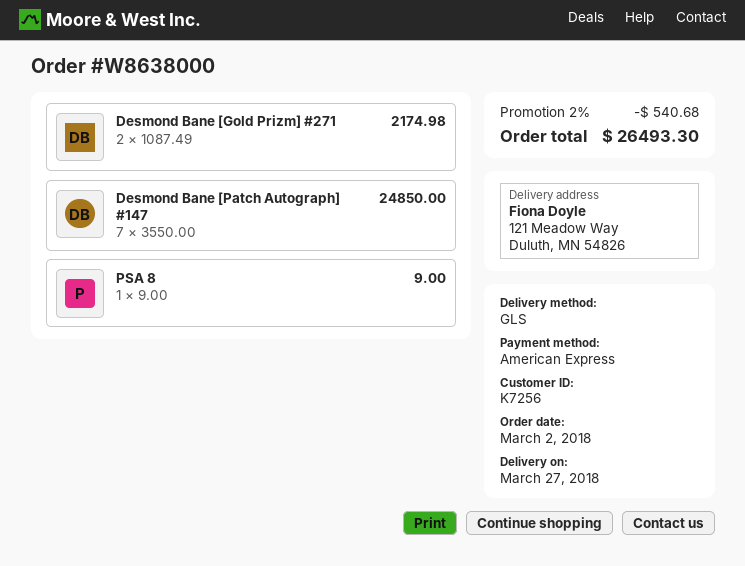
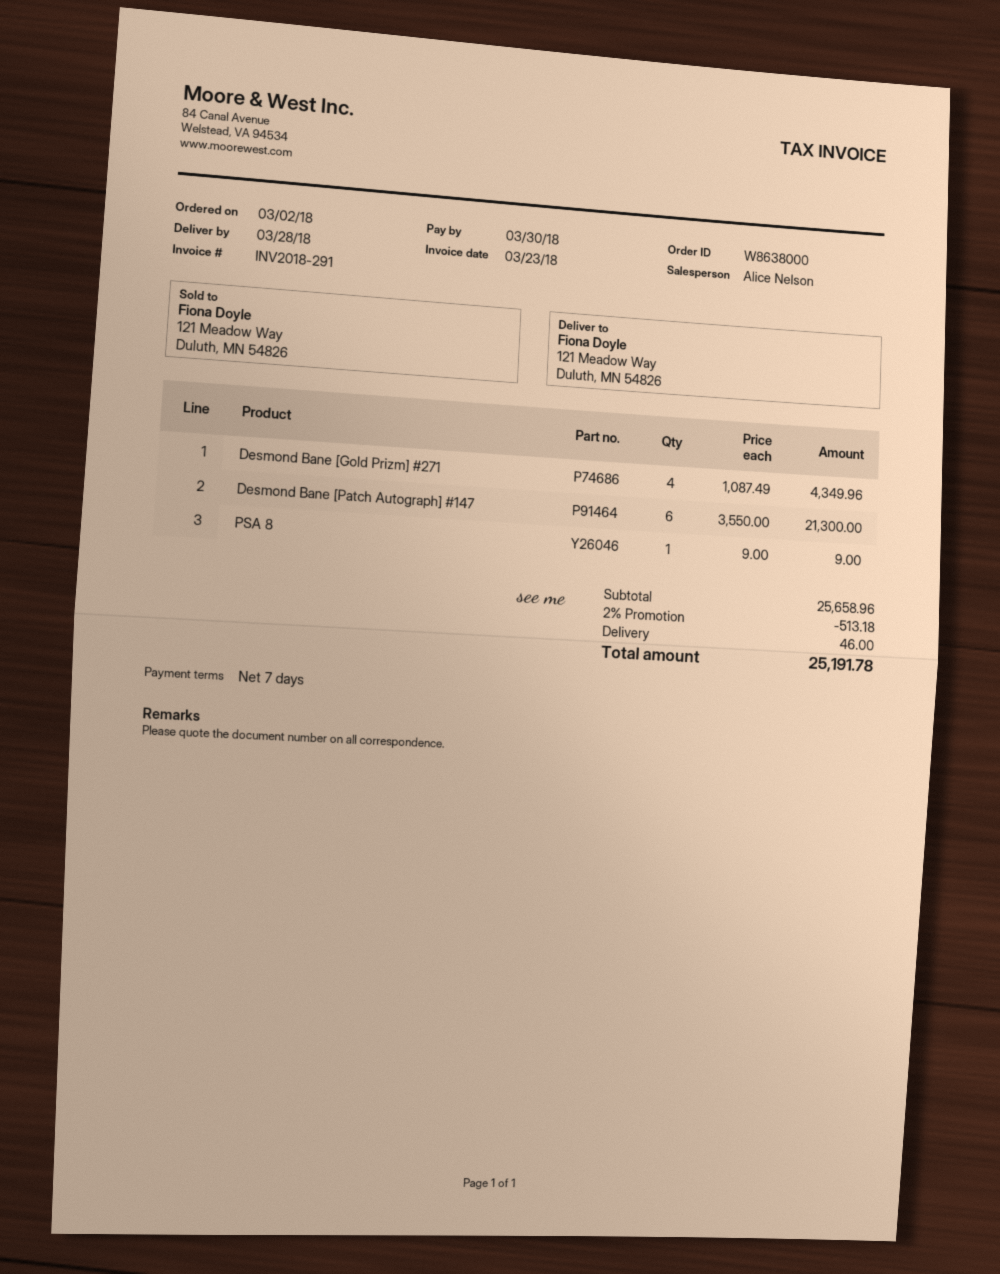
delivery date: 2018-03-27 -> 2018-03-28
Desmond Bane [Gold Prizm] #271: 2 x 1087.49 = 2174.98 -> 4 x 1087.49 = 4349.96
Desmond Bane [Patch Autograph] #147: 7 x 3550.00 = 24850.00 -> 6 x 3550.00 = 21300.00
discount: 2% = 540.68 -> 2% = 513.18
shipping: none -> 46.00
total: 26493.30 -> 25191.78

